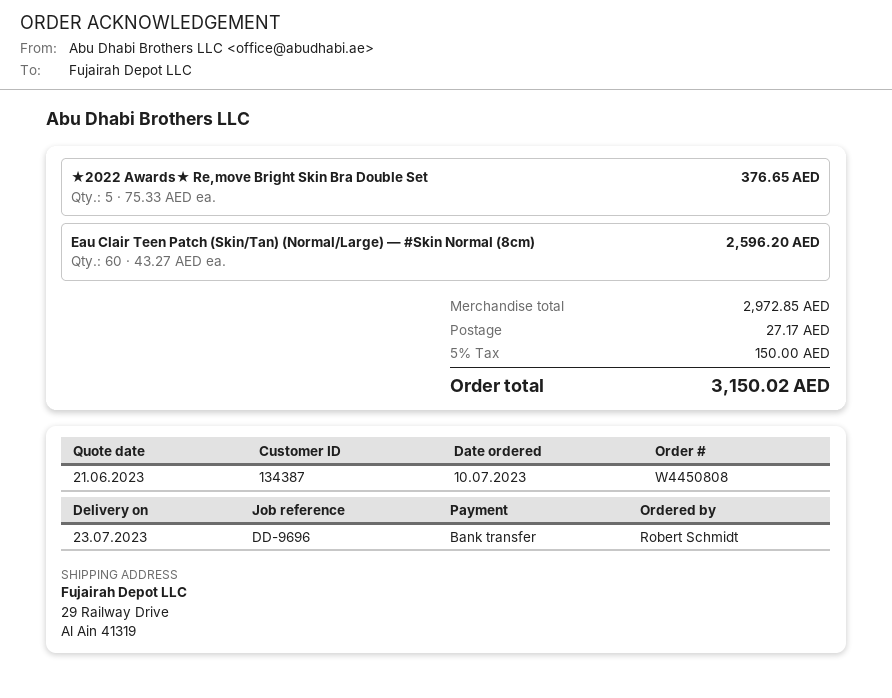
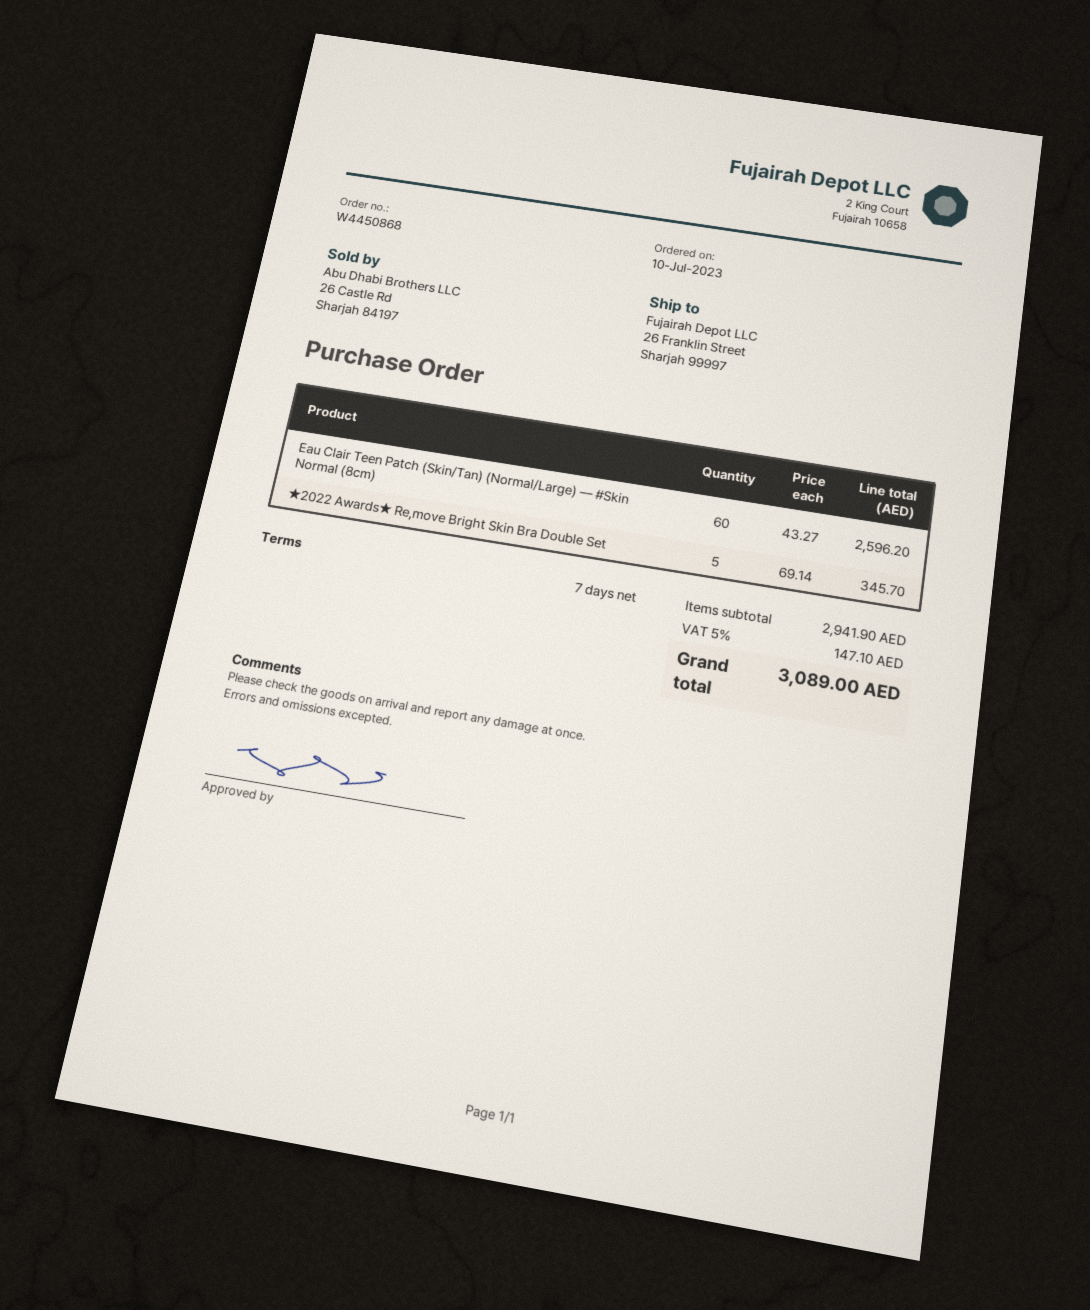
order number: W4450808 -> W4450868
ship to: 29 Railway Drive, Al Ain 41319 -> 26 Franklin Street, Sharjah 99997
★2022 Awards★ Re,move Bright Skin Bra Double Set: 5 x 75.33 = 376.65 -> 5 x 69.14 = 345.70
subtotal: 2972.85 -> 2941.90
shipping: 27.17 -> none
tax: 5% = 150.00 -> 5% = 147.10
total: 3150.02 -> 3089.00

